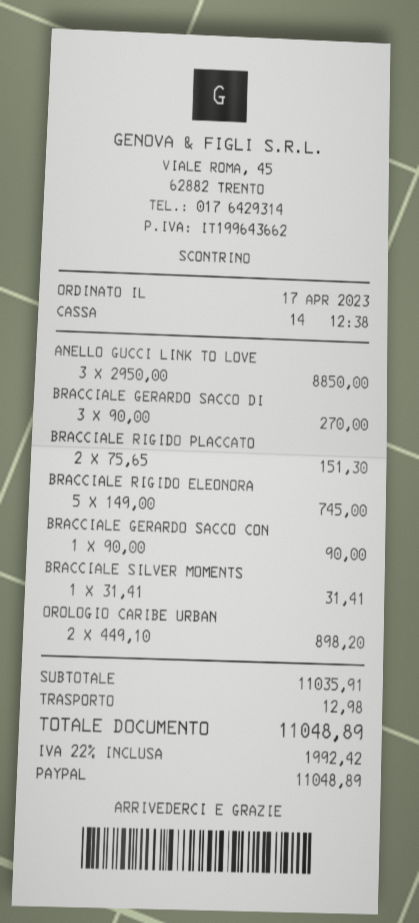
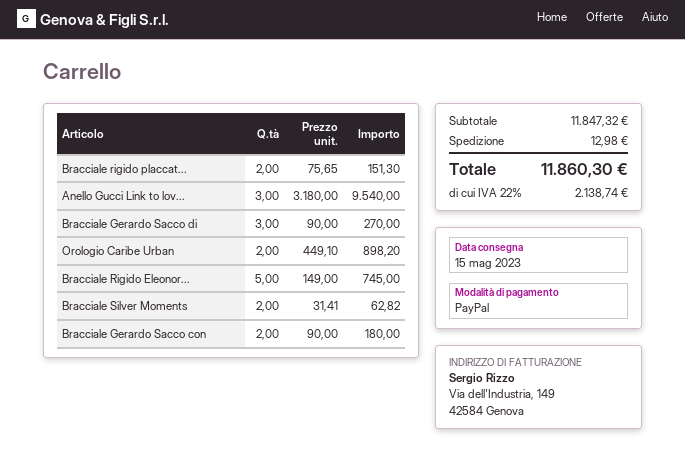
ANELLO GUCCI LINK TO LOVE: 3 x 2950.00 = 8850.00 -> 3 x 3180.00 = 9540.00
BRACCIALE GERARDO SACCO CON: 1 x 90.00 = 90.00 -> 2 x 90.00 = 180.00
BRACCIALE SILVER MOMENTS: 1 x 31.41 = 31.41 -> 2 x 31.41 = 62.82
subtotal: 11035.91 -> 11847.32
tax: 22% = 1992.42 -> 22% = 2138.74
total: 11048.89 -> 11860.30

